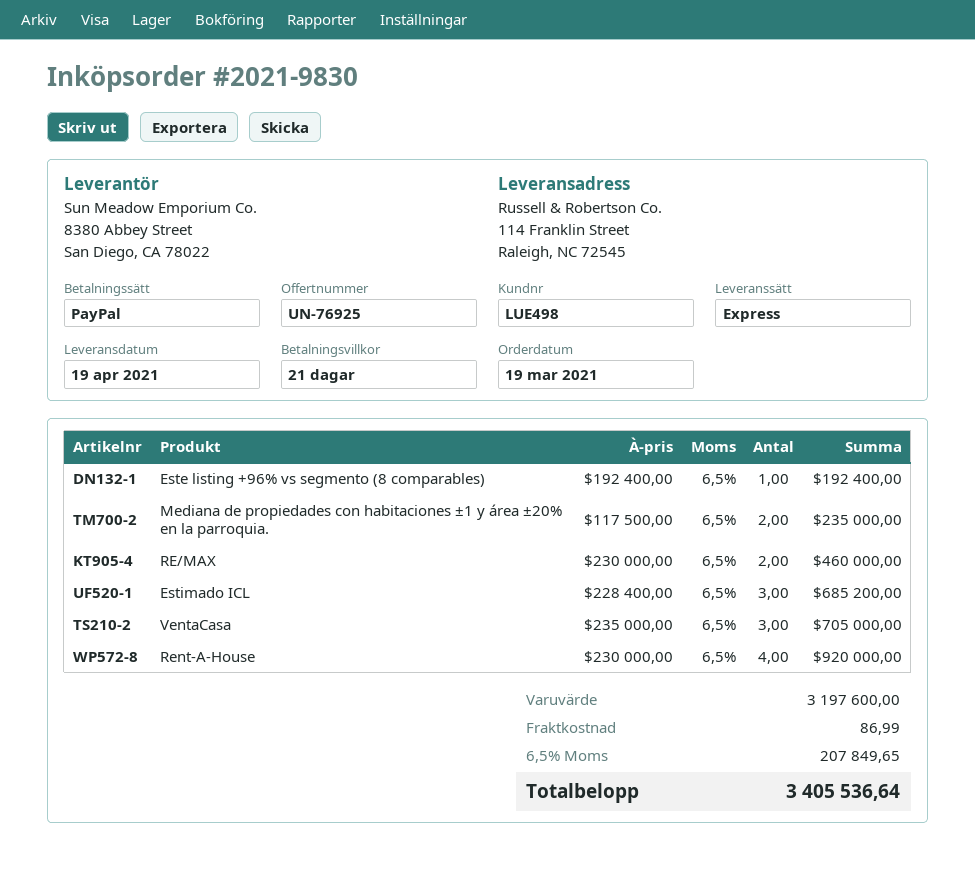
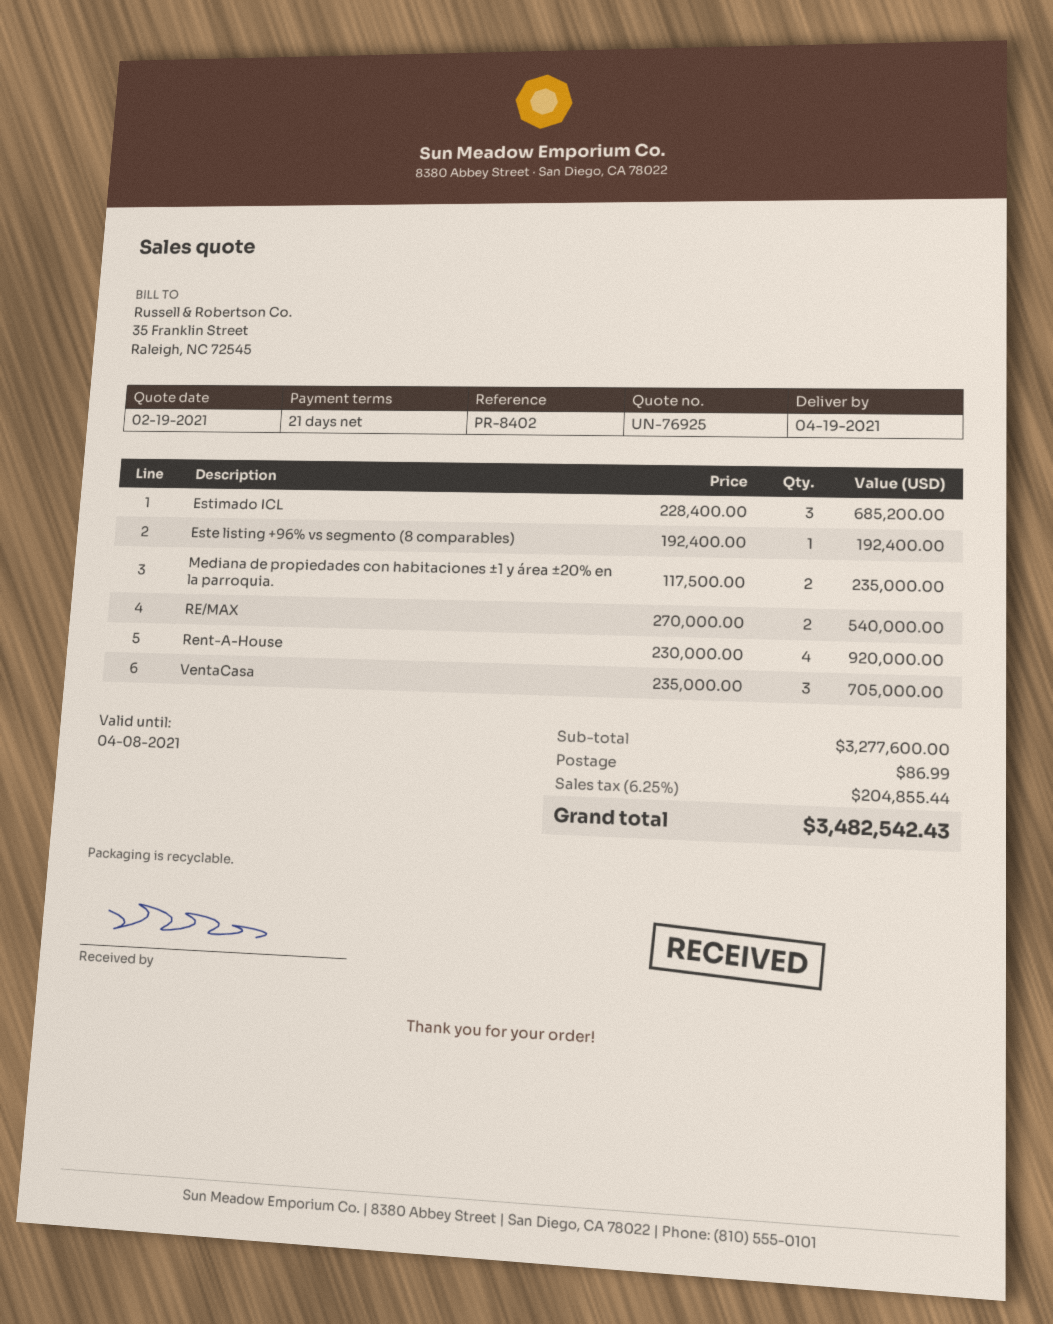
RE/MAX: 2 x 230000.00 = 460000.00 -> 2 x 270000.00 = 540000.00
subtotal: 3197600.00 -> 3277600.00
tax: 6.5% = 207849.65 -> 6.25% = 204855.44
total: 3405536.64 -> 3482542.43

